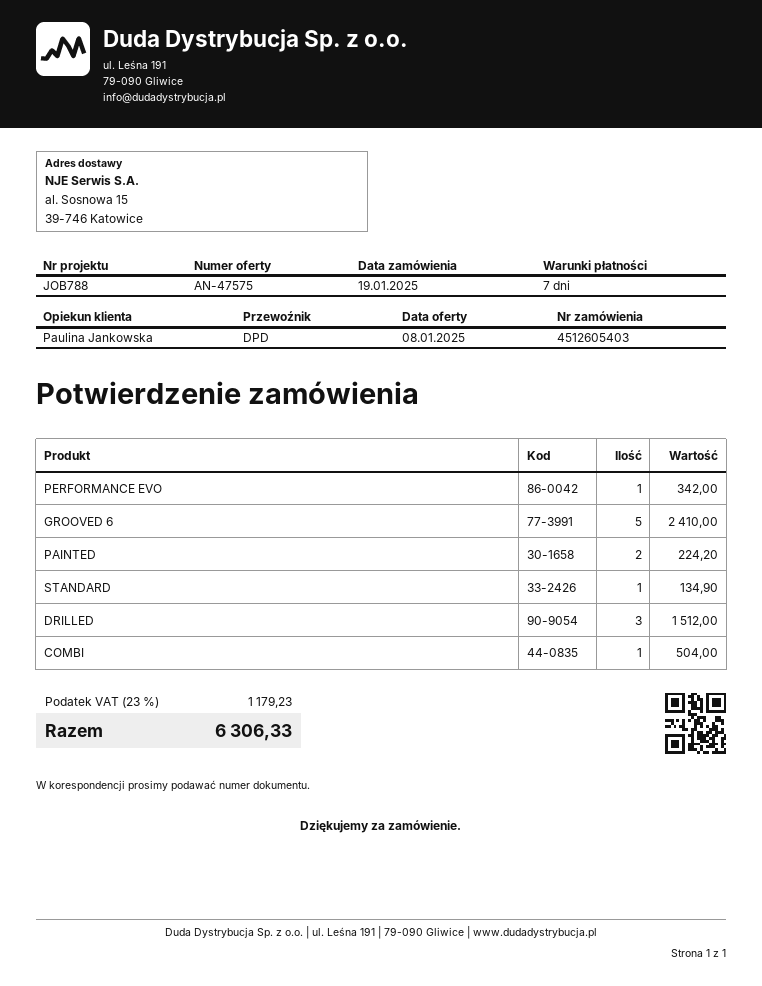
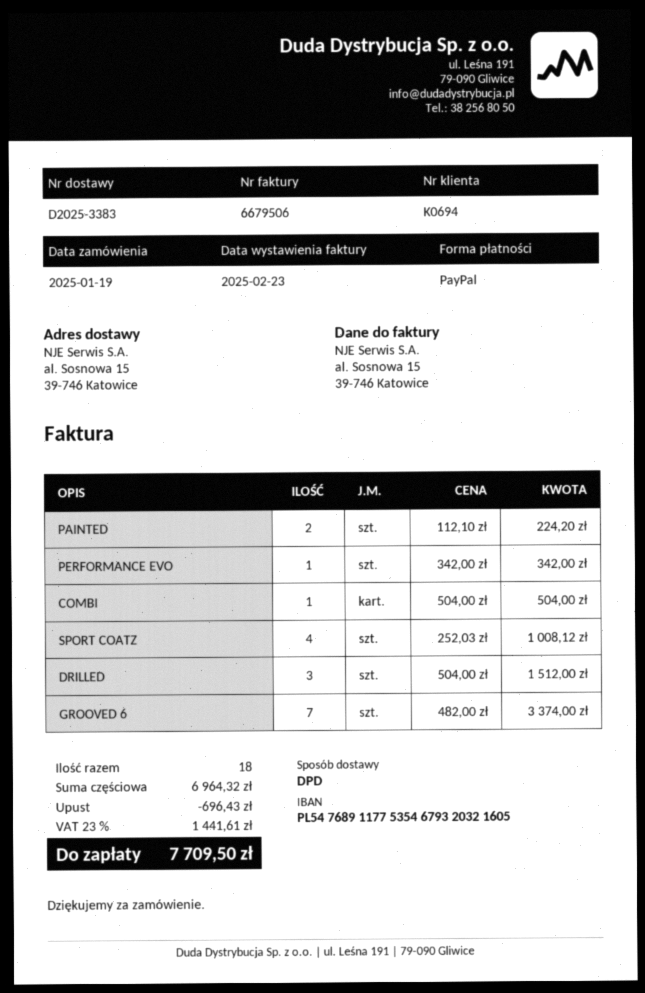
GROOVED 6: 5 for 2410.00 -> 7 for 3374.00
STANDARD: 1 for 134.90 -> none
SPORT COATZ: none -> 4 for 1008.12
discount: none -> 696.43
tax: 23% = 1179.23 -> 23% = 1441.61
total: 6306.33 -> 7709.50

